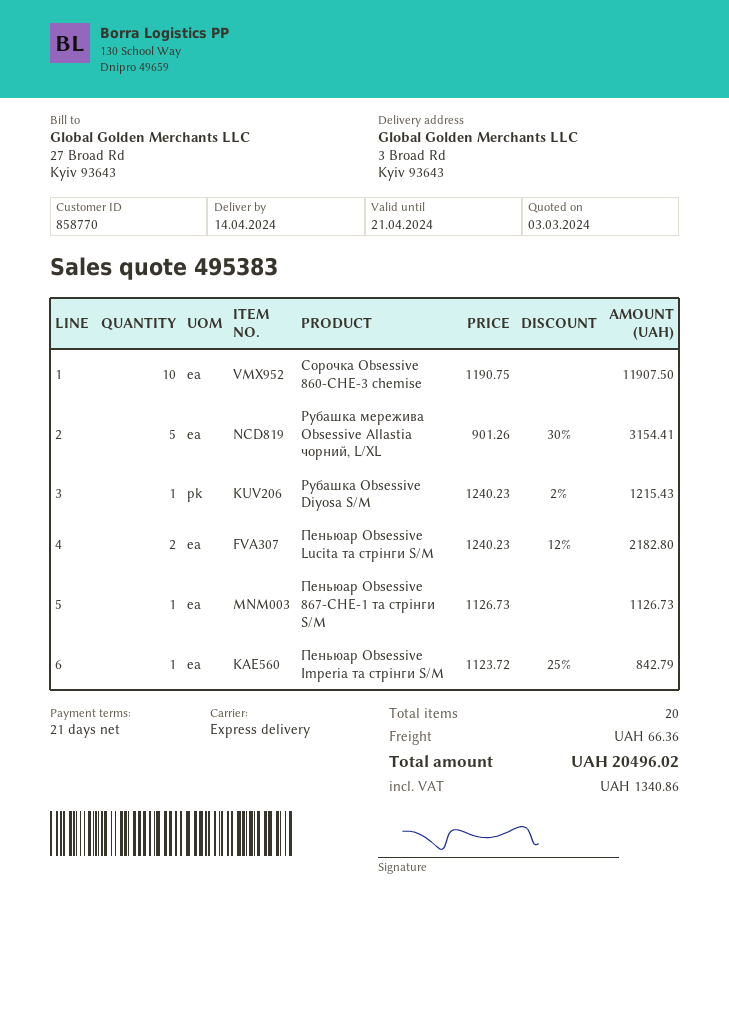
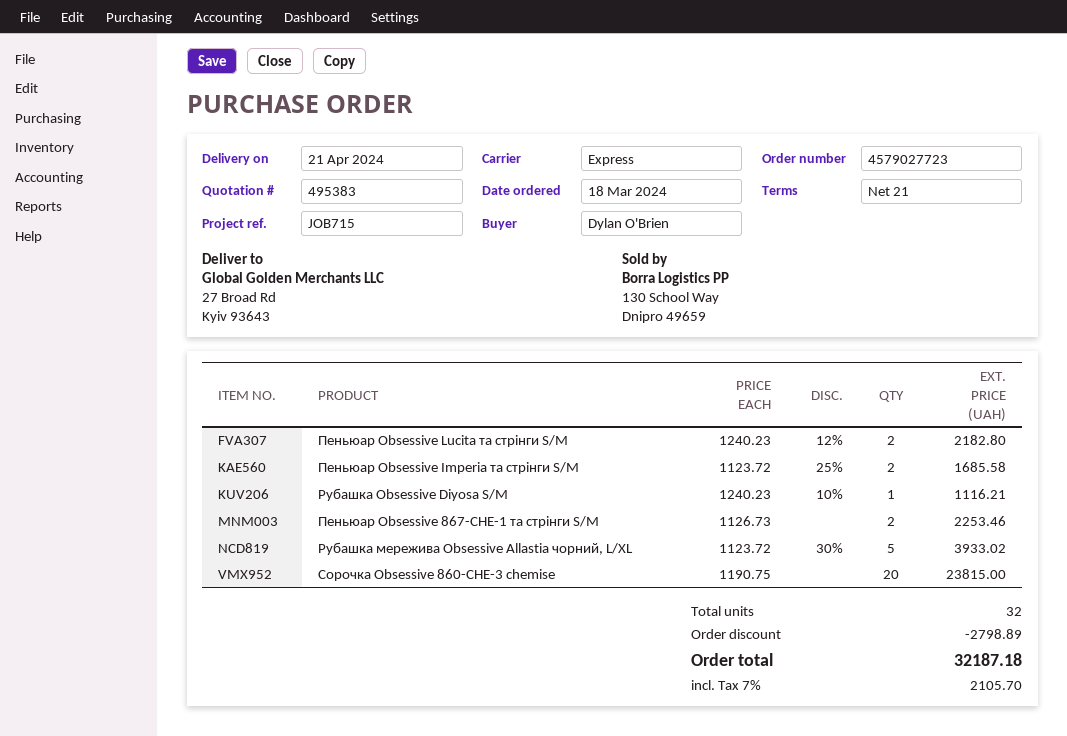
delivery date: 2024-04-14 -> 2024-04-21
ship to: 3 Broad Rd, Kyiv 93643 -> 27 Broad Rd, Kyiv 93643
Сорочка Obsessive 860-CHE-3 chemise: 10 x 1190.75 = 11907.50 -> 20 x 1190.75 = 23815.00
Рубашка мережива Obsessive Allastia чорний, L/XL: 5 x 901.26 - 30% = 3154.41 -> 5 x 1123.72 - 30% = 3933.02
Рубашка Obsessive Diyosa S/M: 1 x 1240.23 - 2% = 1215.43 -> 1 x 1240.23 - 10% = 1116.21
Пеньюар Obsessive 867-CHE-1 та стрінги S/M: 1 x 1126.73 = 1126.73 -> 2 x 1126.73 = 2253.46
Пеньюар Obsessive Imperia та стрінги S/M: 1 x 1123.72 - 25% = 842.79 -> 2 x 1123.72 - 25% = 1685.58
total quantity: 20 -> 32
discount: none -> 2798.89
shipping: 66.36 -> none
tax: 1340.86 -> 2105.70
total: 20496.02 -> 32187.18

